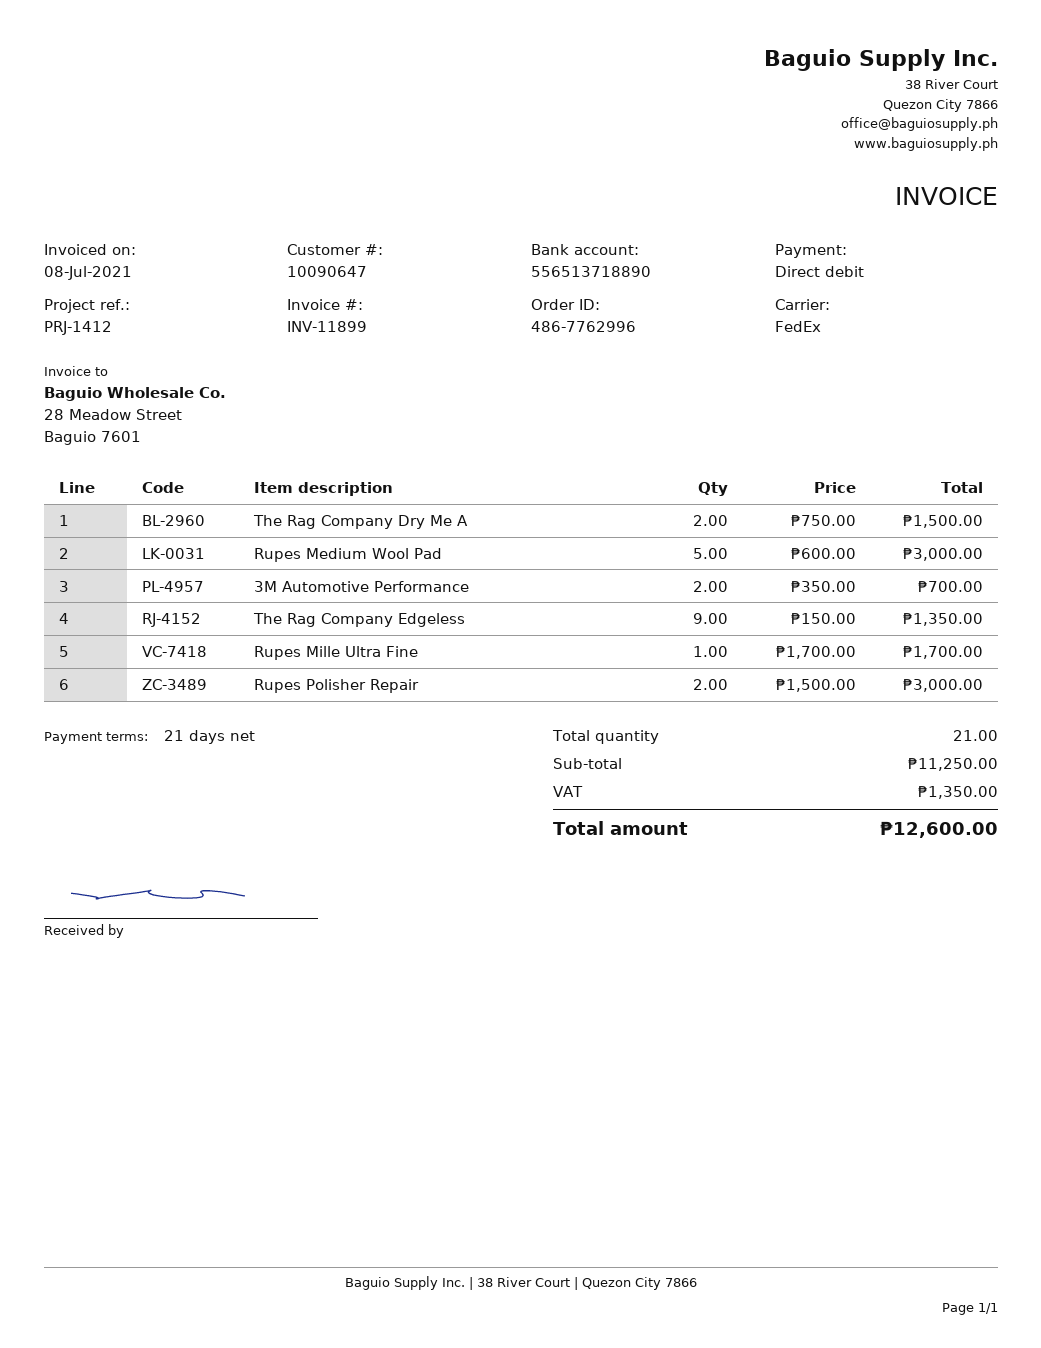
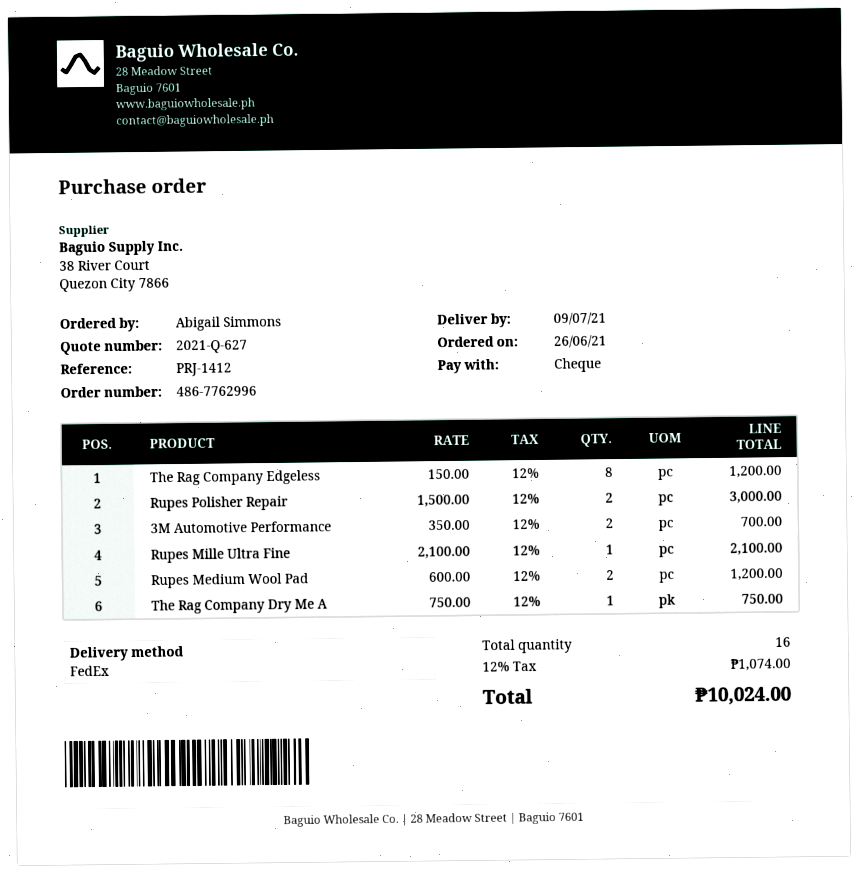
payment method: direct debit -> cheque
The Rag Company Dry Me A: 2 x 750.00 = 1500.00 -> 1 x 750.00 = 750.00
Rupes Medium Wool Pad: 5 x 600.00 = 3000.00 -> 2 x 600.00 = 1200.00
The Rag Company Edgeless: 9 x 150.00 = 1350.00 -> 8 x 150.00 = 1200.00
Rupes Mille Ultra Fine: 1 x 1700.00 = 1700.00 -> 1 x 2100.00 = 2100.00
total quantity: 21 -> 16
tax: 1350.00 -> 1074.00
total: 12600.00 -> 10024.00

